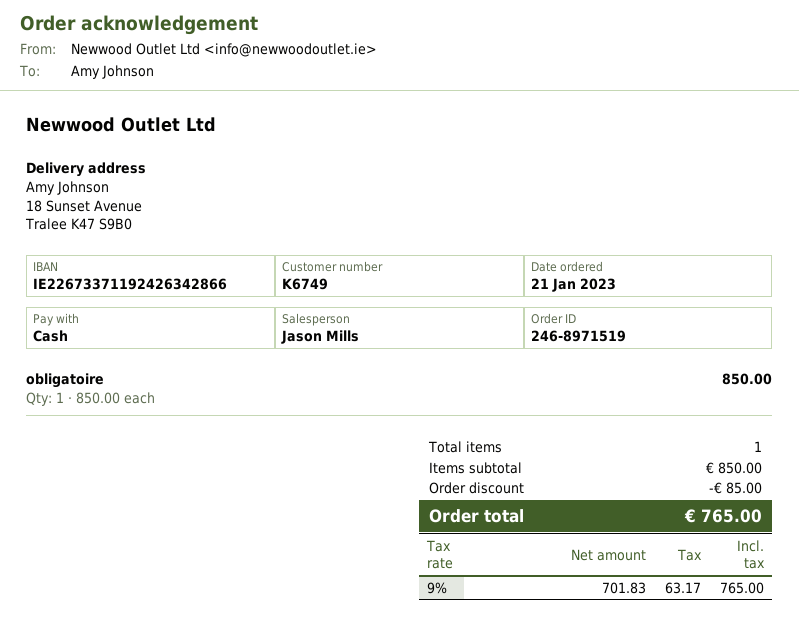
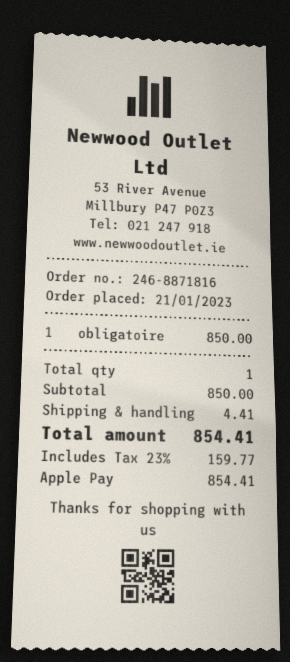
order number: 246-8971519 -> 246-8871816
payment method: cash -> Apple Pay
discount: 85.00 -> none
shipping: none -> 4.41
tax: 9% = 63.17 -> 23% = 159.77
total: 765.00 -> 854.41

